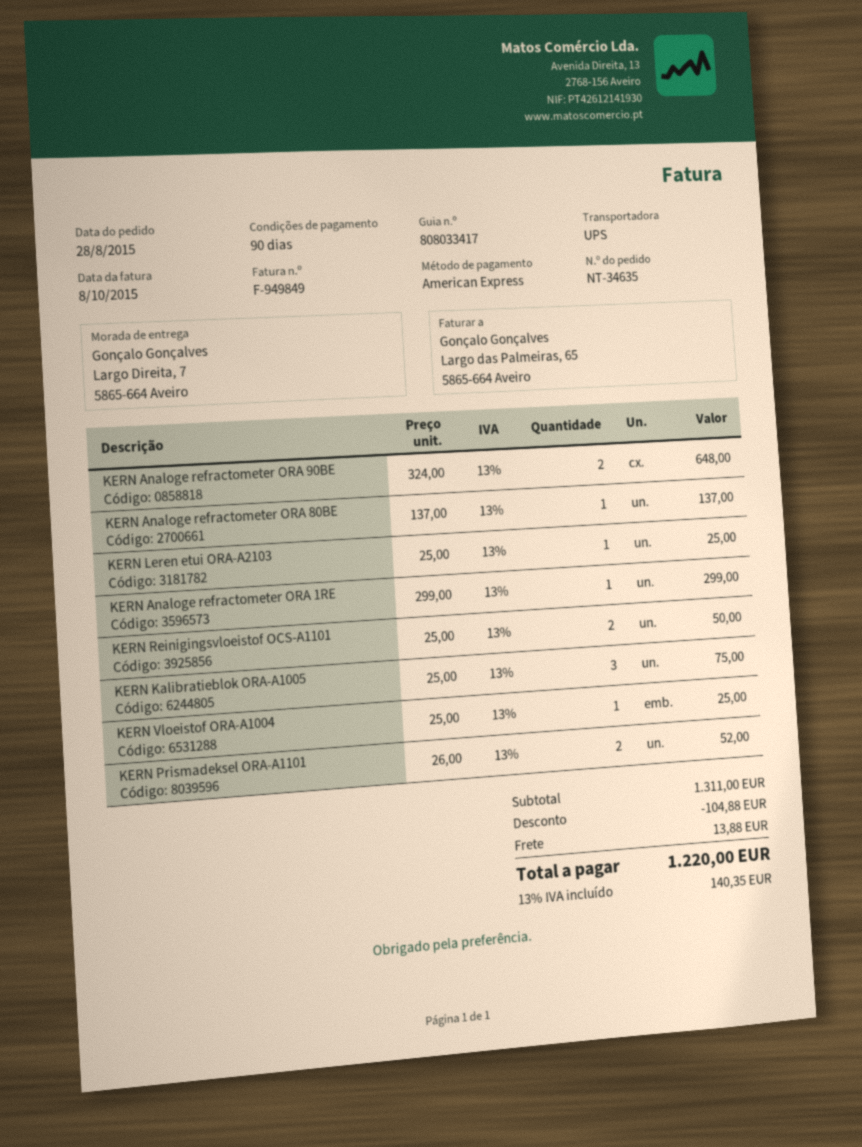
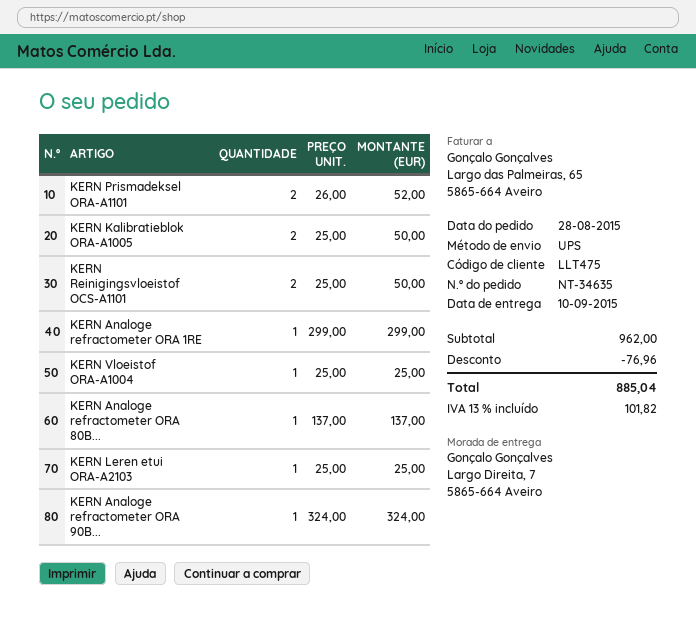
KERN Analoge refractometer ORA 90BE: 2 x 324.00 = 648.00 -> 1 x 324.00 = 324.00
KERN Kalibratieblok ORA-A1005: 3 x 25.00 = 75.00 -> 2 x 25.00 = 50.00
subtotal: 1311.00 -> 962.00
discount: 104.88 -> 76.96
shipping: 13.88 -> none
tax: 13% = 140.35 -> 13% = 101.82
total: 1220.00 -> 885.04

